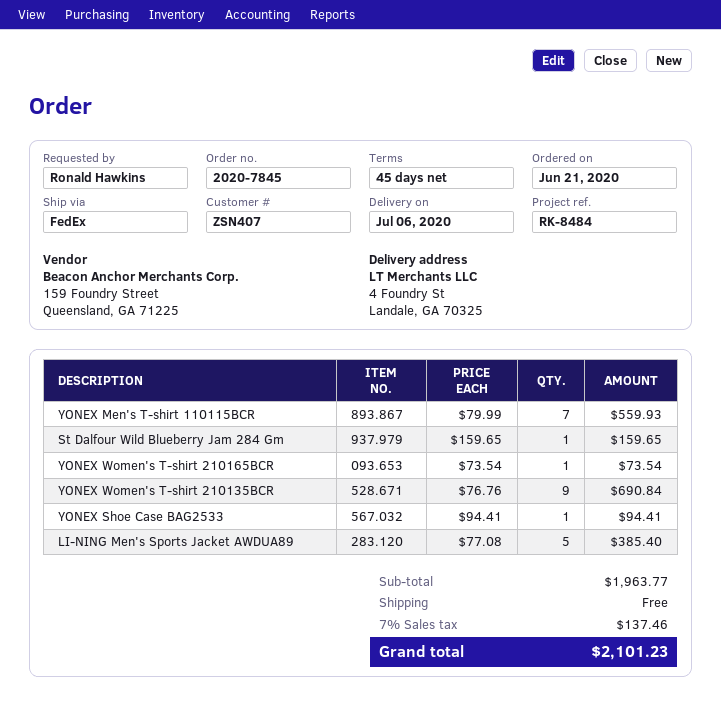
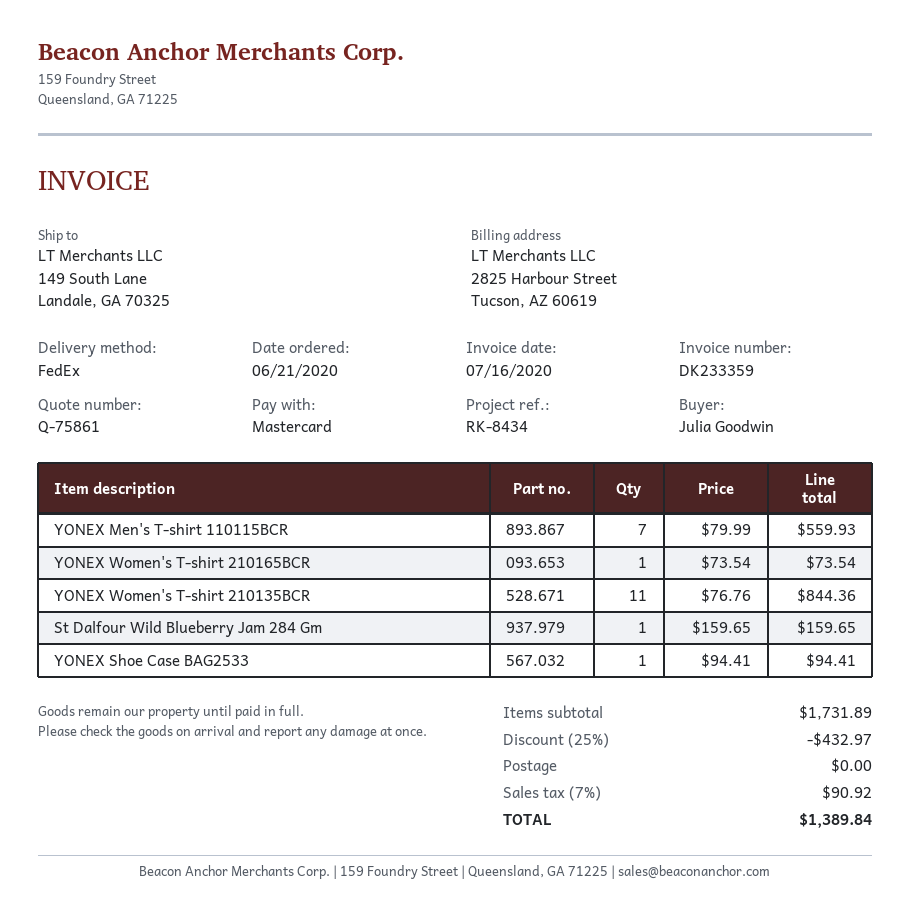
reference: RK-8484 -> RK-8434
ordered by: Ronald Hawkins -> Julia Goodwin
ship to: 4 Foundry St, Landale, GA 70325 -> 149 South Lane, Landale, GA 70325
YONEX Women's T-shirt 210135BCR: 9 x 76.76 = 690.84 -> 11 x 76.76 = 844.36
LI-NING Men's Sports Jacket AWDUA89: 5 x 77.08 = 385.40 -> none
subtotal: 1963.77 -> 1731.89
discount: none -> 25% = 432.97
tax: 7% = 137.46 -> 7% = 90.92
total: 2101.23 -> 1389.84

